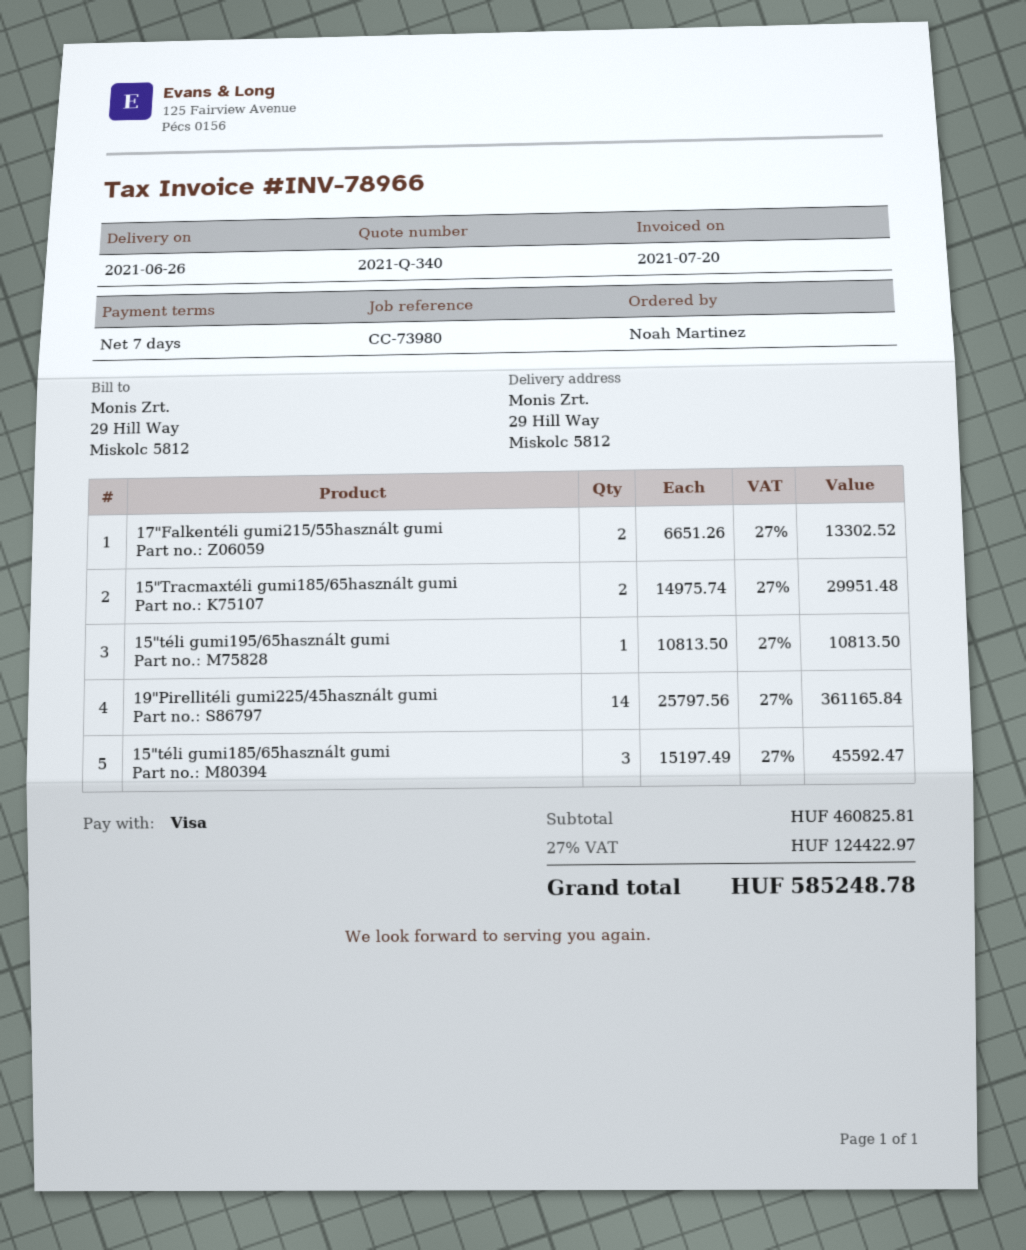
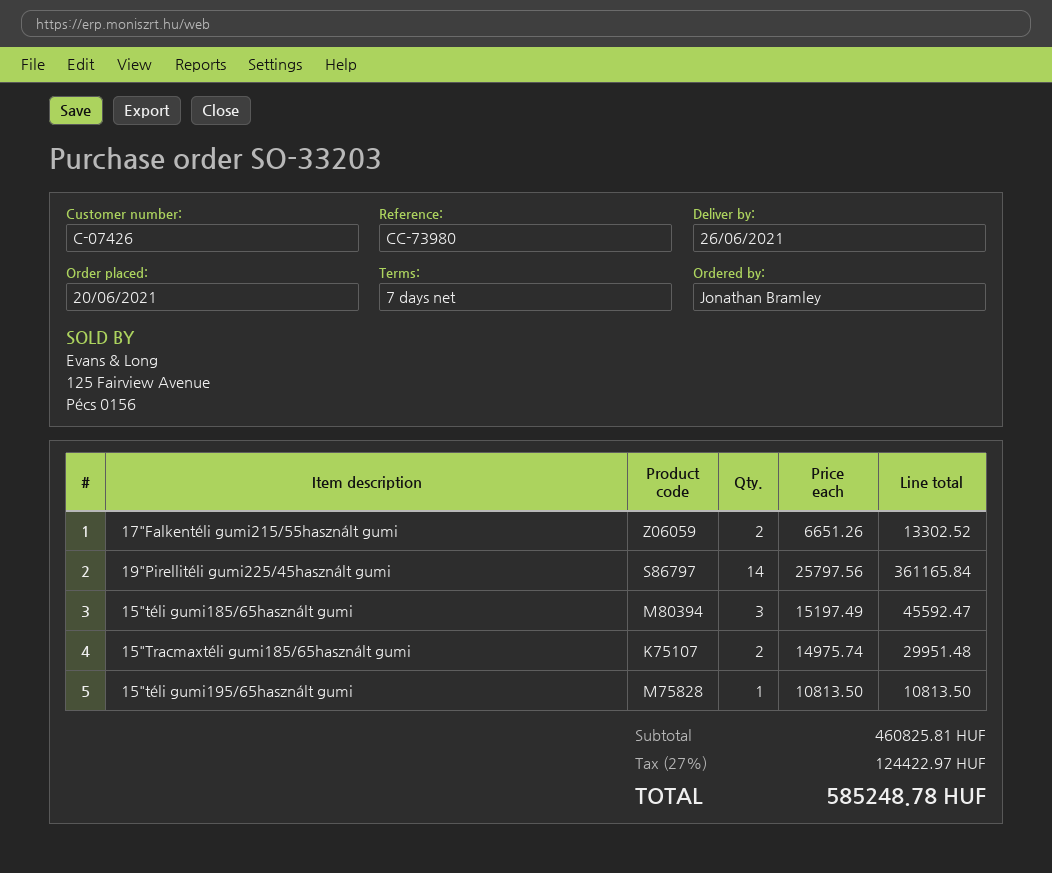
ordered by: Noah Martinez -> Jonathan Bramley

